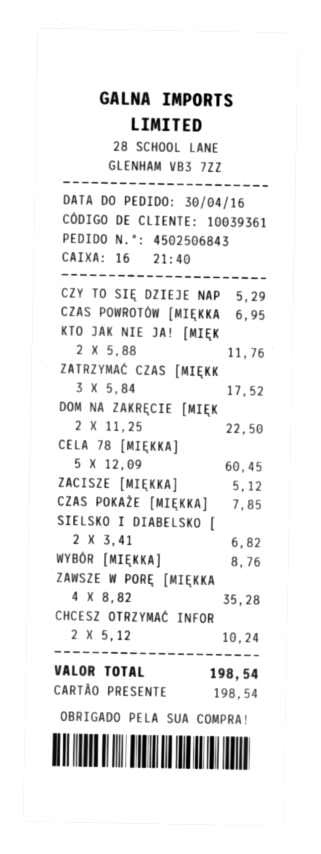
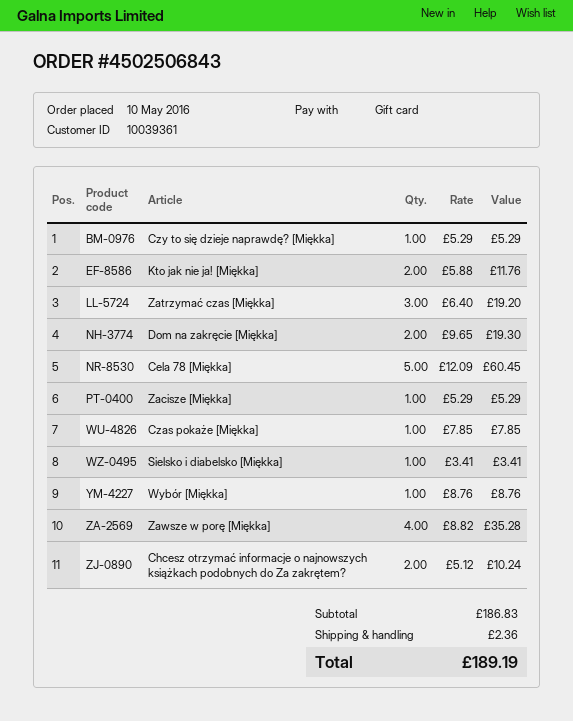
order date: 2016-04-30 -> 2016-05-10
CZAS POWROTÓW [MIĘKKA: 1 x 6.95 = 6.95 -> none
ZATRZYMAĆ CZAS [MIĘKK: 3 x 5.84 = 17.52 -> 3 x 6.40 = 19.20
DOM NA ZAKRĘCIE [MIĘK: 2 x 11.25 = 22.50 -> 2 x 9.65 = 19.30
ZACISZE [MIĘKKA]: 1 x 5.12 = 5.12 -> 1 x 5.29 = 5.29
SIELSKO I DIABELSKO [: 2 x 3.41 = 6.82 -> 1 x 3.41 = 3.41
shipping: none -> 2.36
total: 198.54 -> 189.19

